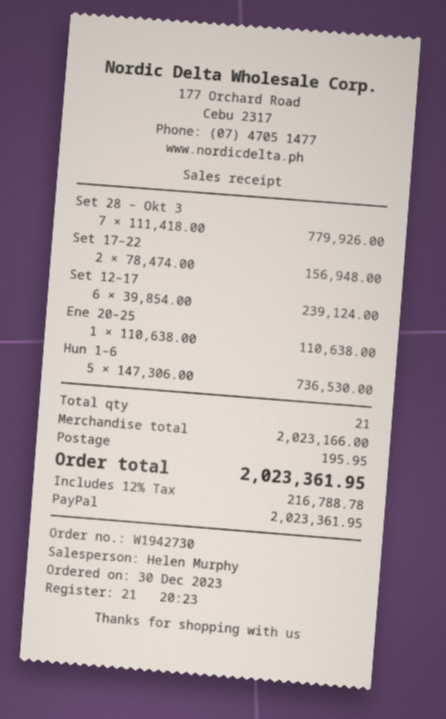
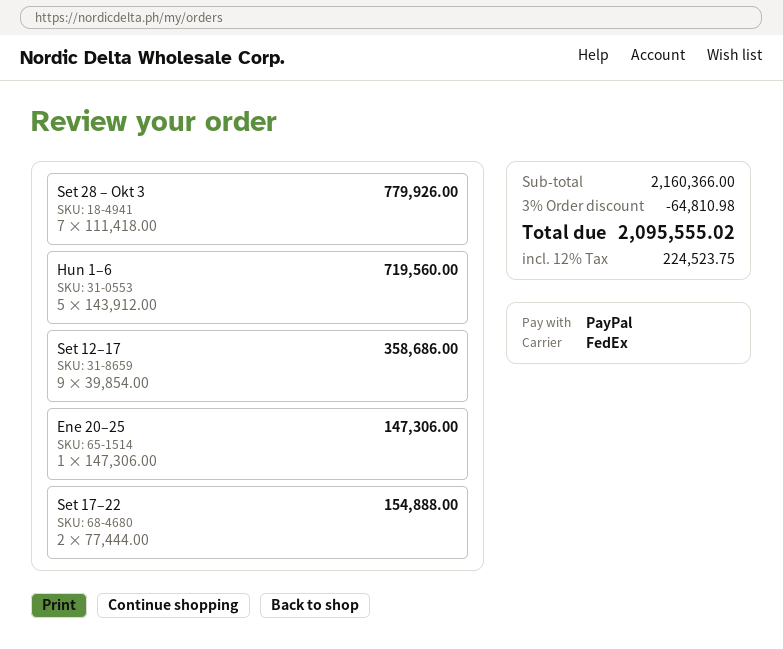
Set 17–22: 2 x 78474.00 = 156948.00 -> 2 x 77444.00 = 154888.00
Set 12–17: 6 x 39854.00 = 239124.00 -> 9 x 39854.00 = 358686.00
Ene 20–25: 1 x 110638.00 = 110638.00 -> 1 x 147306.00 = 147306.00
Hun 1–6: 5 x 147306.00 = 736530.00 -> 5 x 143912.00 = 719560.00
subtotal: 2023166.00 -> 2160366.00
discount: none -> 3% = 64810.98
shipping: 195.95 -> none
tax: 12% = 216788.78 -> 12% = 224523.75
total: 2023361.95 -> 2095555.02

